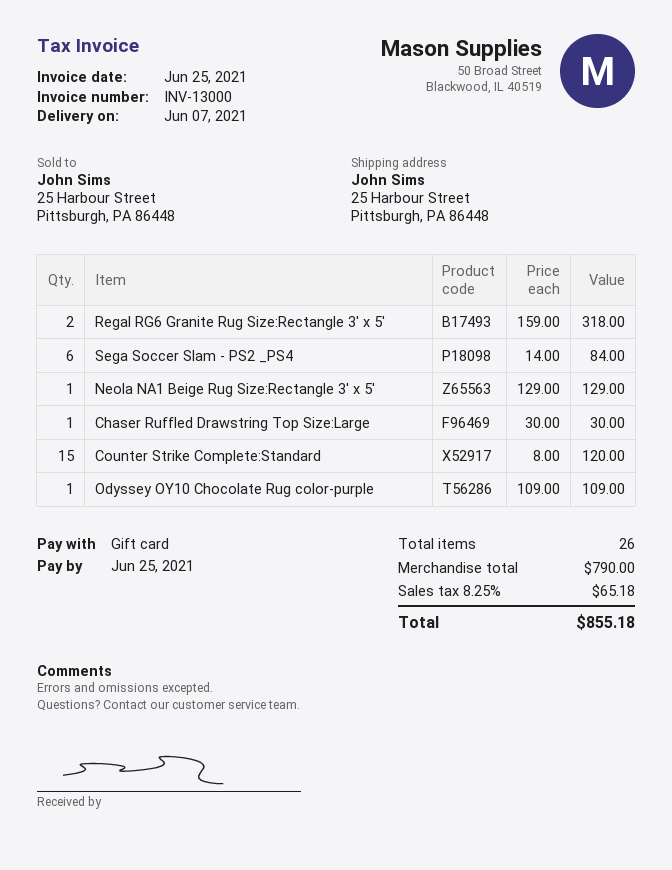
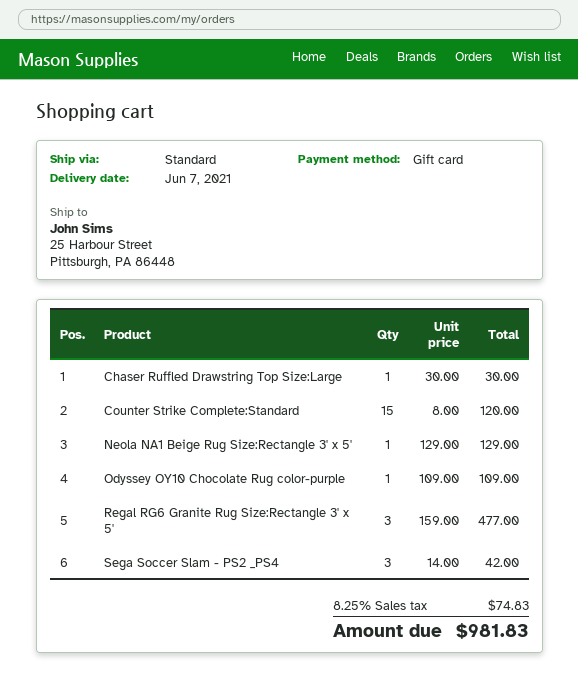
Regal RG6 Granite Rug Size:Rectangle 3' x 5': 2 x 159.00 = 318.00 -> 3 x 159.00 = 477.00
Sega Soccer Slam - PS2 _PS4: 6 x 14.00 = 84.00 -> 3 x 14.00 = 42.00
tax: 8.25% = 65.18 -> 8.25% = 74.83
total: 855.18 -> 981.83

